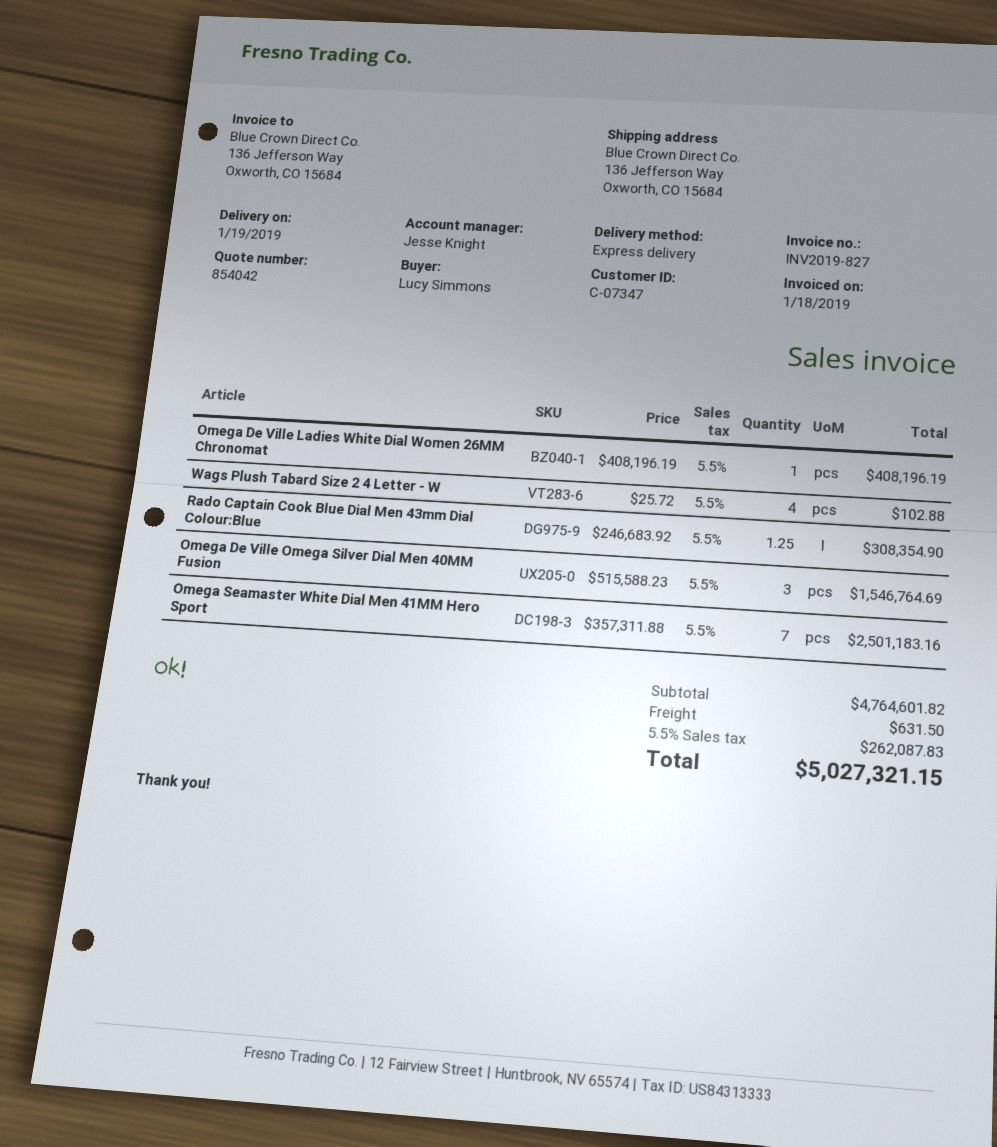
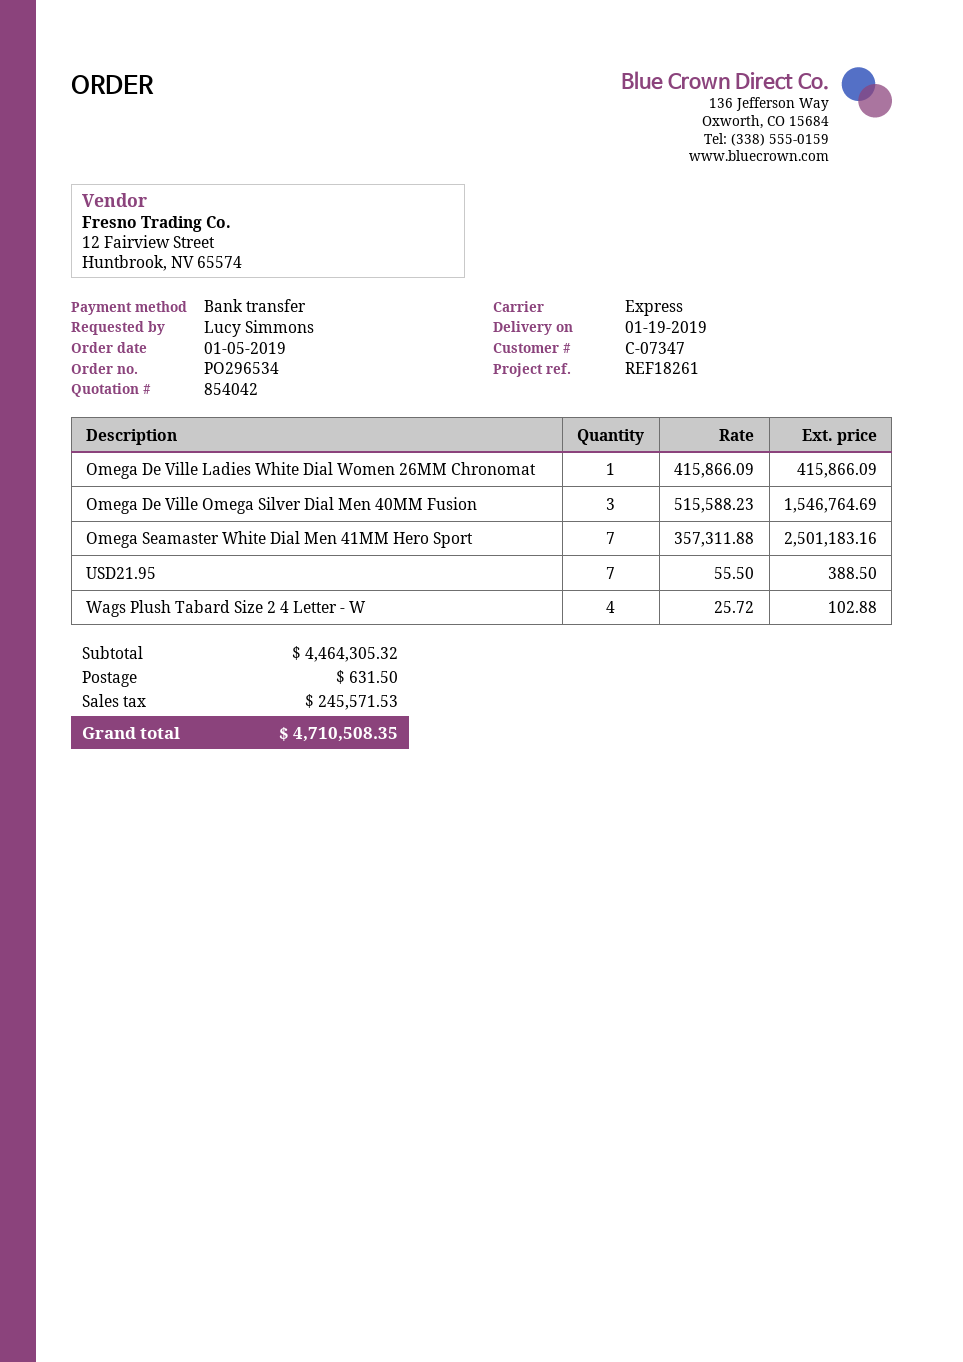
Omega De Ville Ladies White Dial Women 26MM Chronomat: 1 x 408196.19 = 408196.19 -> 1 x 415866.09 = 415866.09
Rado Captain Cook Blue Dial Men 43mm Dial Colour:Blue: 1.25 x 246683.92 = 308354.90 -> none
USD21.95: none -> 7 x 55.50 = 388.50
subtotal: 4764601.82 -> 4464305.32
tax: 262087.83 -> 245571.53
total: 5027321.15 -> 4710508.35

